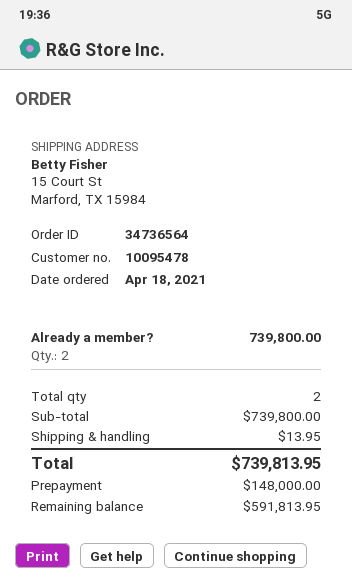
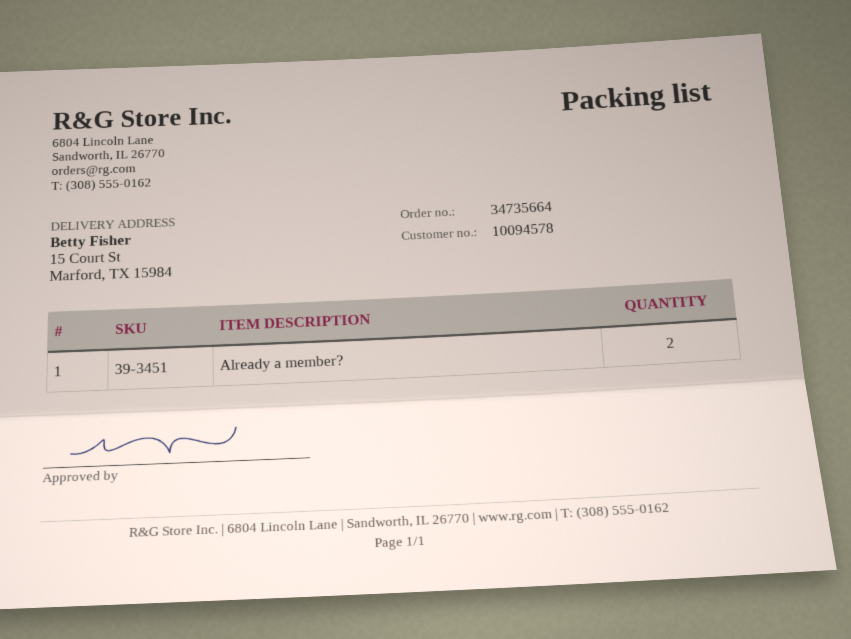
order number: 34736564 -> 34735664
customer number: 10095478 -> 10094578

